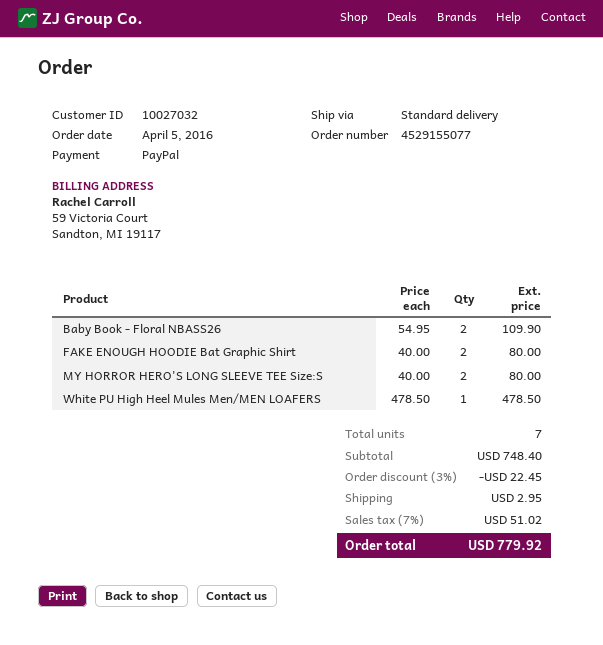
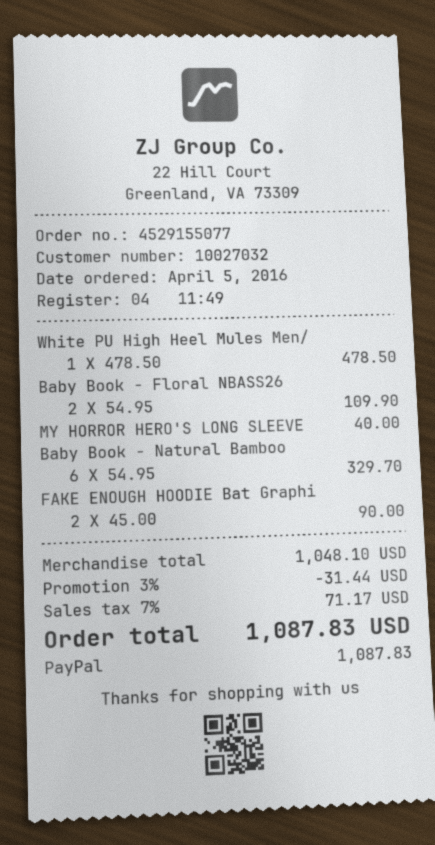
FAKE ENOUGH HOODIE Bat Graphic Shirt: 2 x 40.00 = 80.00 -> 2 x 45.00 = 90.00
MY HORROR HERO'S LONG SLEEVE TEE Size:S: 2 x 40.00 = 80.00 -> 1 x 40.00 = 40.00
Baby Book - Natural Bamboo: none -> 6 x 54.95 = 329.70
subtotal: 748.40 -> 1048.10
discount: 3% = 22.45 -> 3% = 31.44
shipping: 2.95 -> none
tax: 7% = 51.02 -> 7% = 71.17
total: 779.92 -> 1087.83

